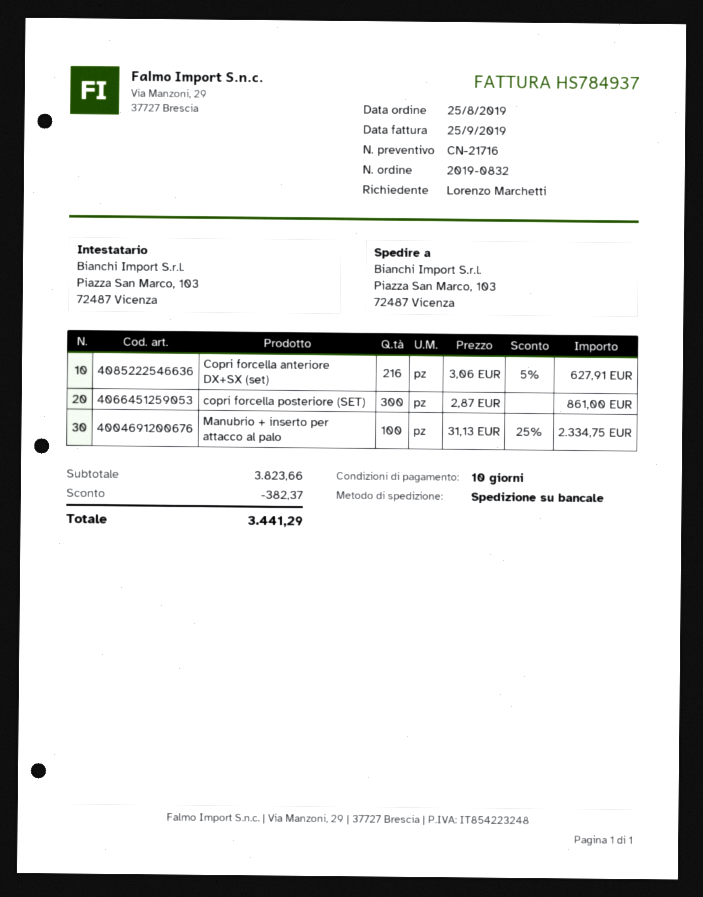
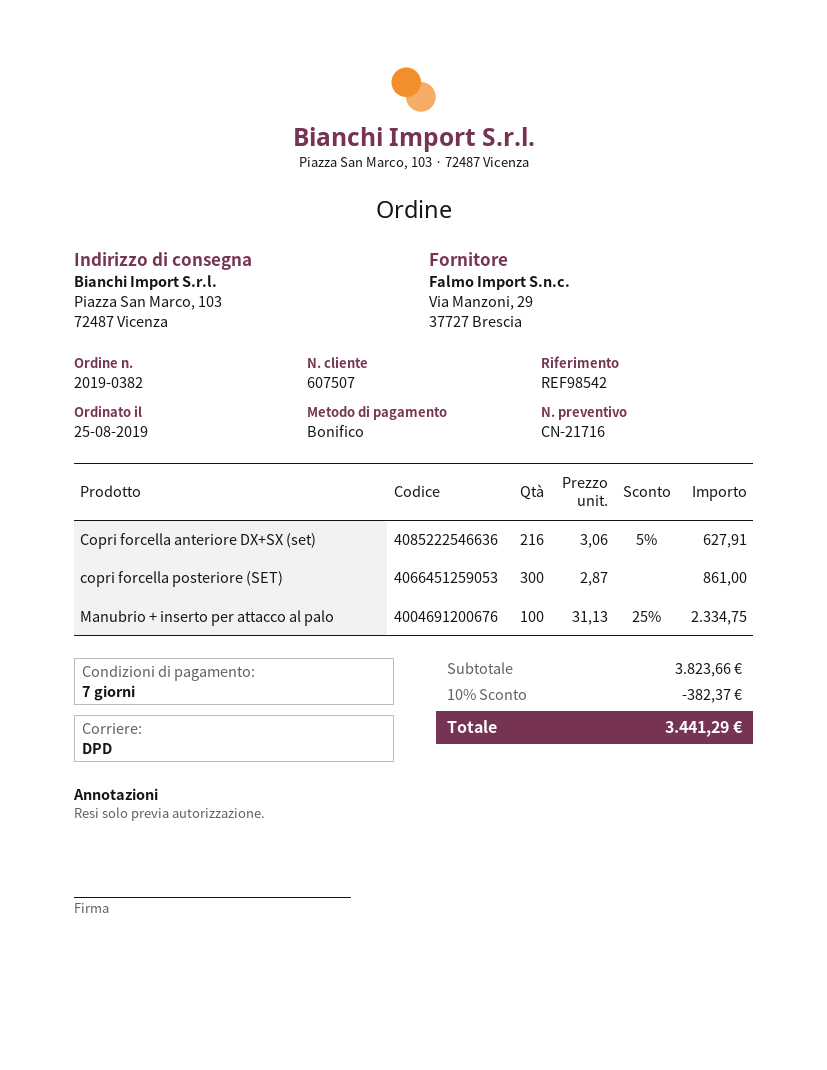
order number: 2019-0832 -> 2019-0382
payment terms: 10 days -> 7 days
shipping method: pallet freight -> DPD

